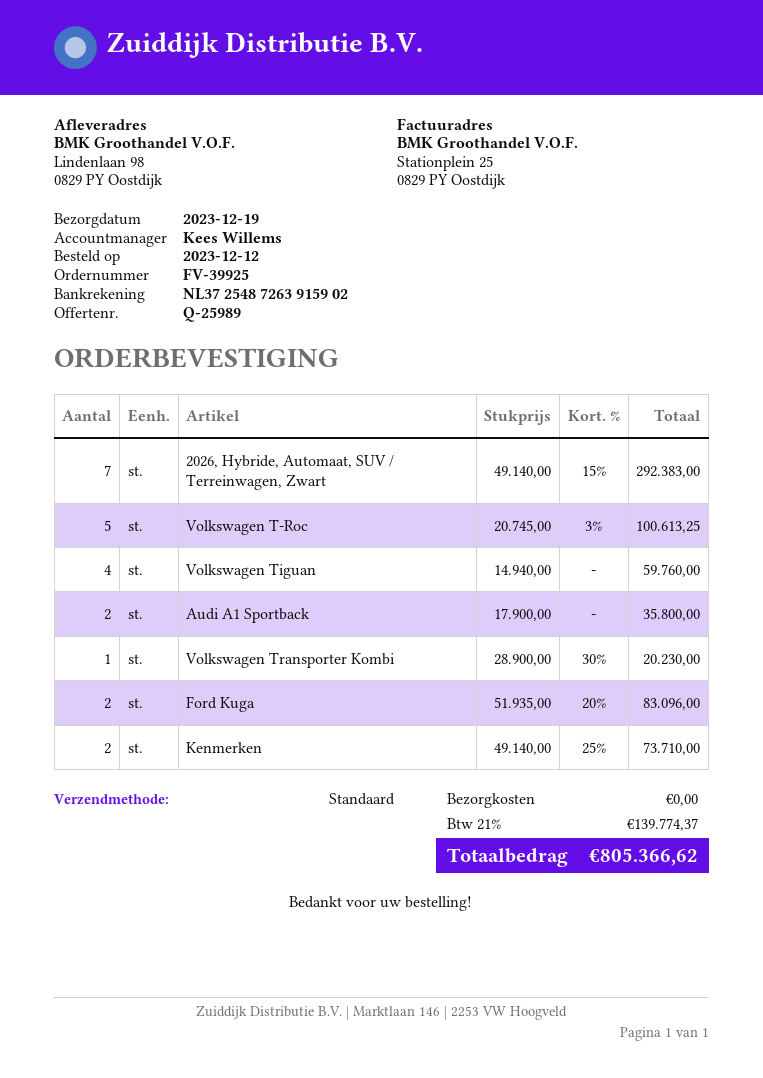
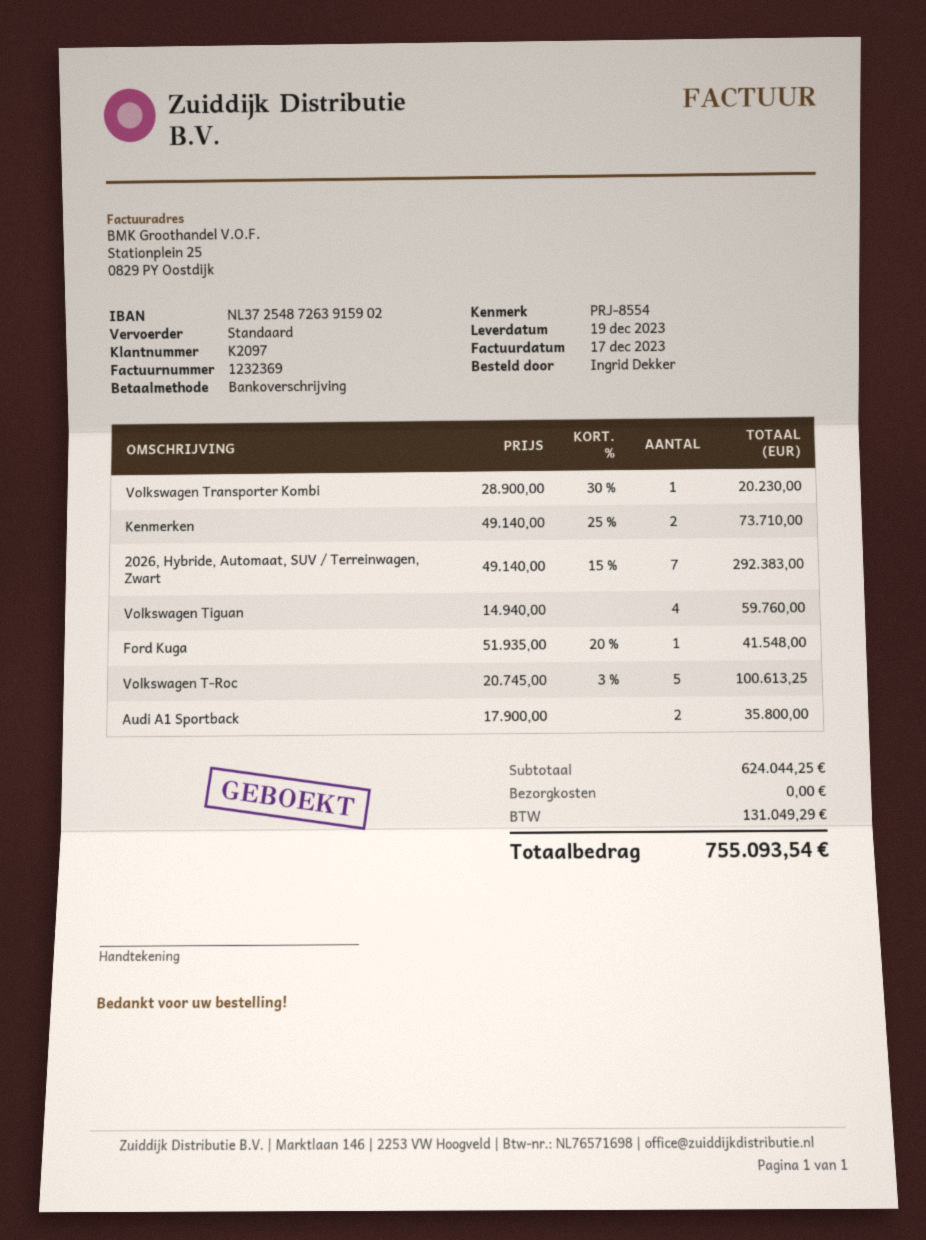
Ford Kuga: 2 x 51935.00 - 20% = 83096.00 -> 1 x 51935.00 - 20% = 41548.00
tax: 139774.37 -> 131049.29
total: 805366.62 -> 755093.54

